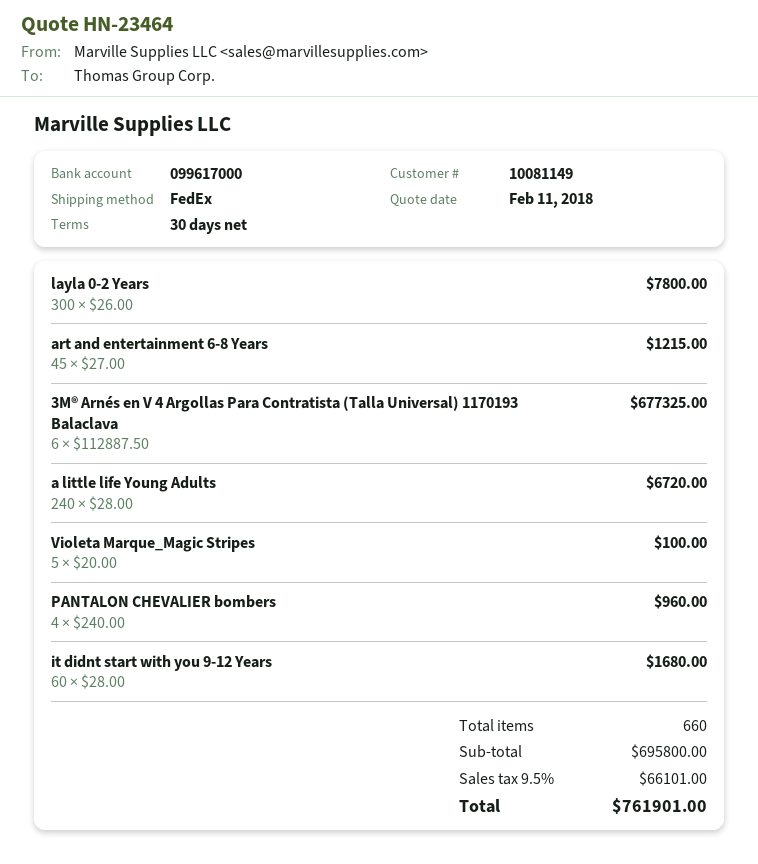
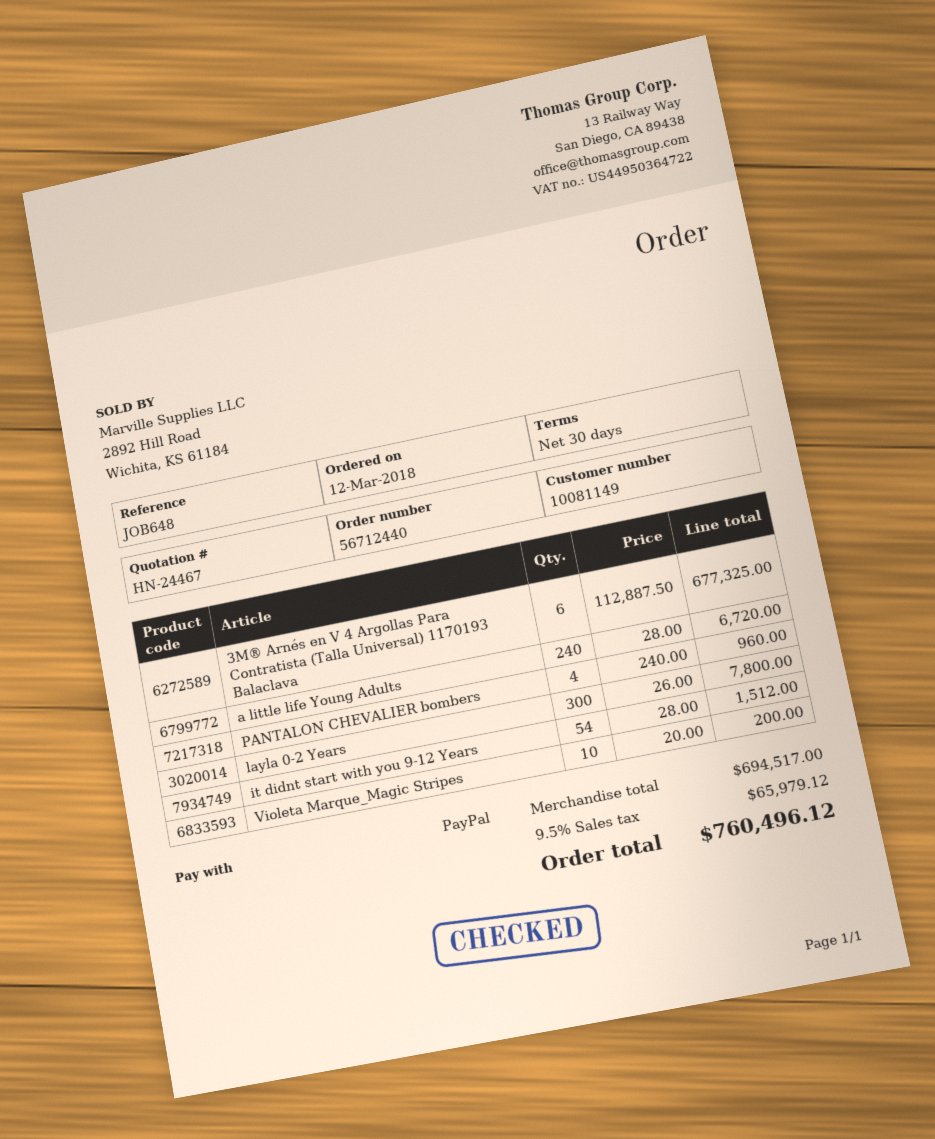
quote number: HN-23464 -> HN-24467
art and entertainment 6-8 Years: 45 x 27.00 = 1215.00 -> none
Violeta Marque_Magic Stripes: 5 x 20.00 = 100.00 -> 10 x 20.00 = 200.00
it didnt start with you 9-12 Years: 60 x 28.00 = 1680.00 -> 54 x 28.00 = 1512.00
subtotal: 695800.00 -> 694517.00
tax: 9.5% = 66101.00 -> 9.5% = 65979.12
total: 761901.00 -> 760496.12

